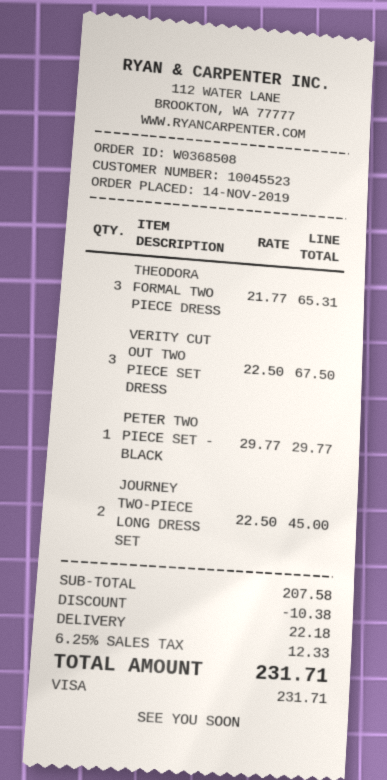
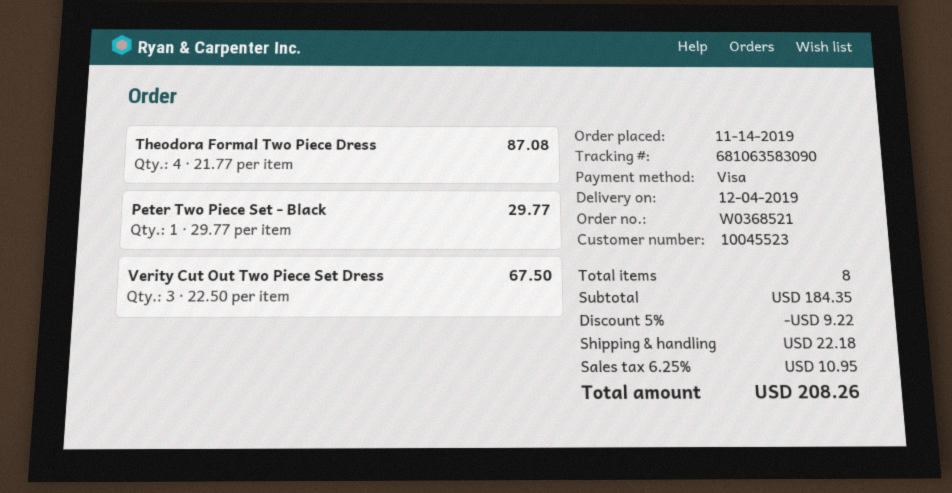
order number: W0368508 -> W0368521
THEODORA FORMAL TWO PIECE DRESS: 3 x 21.77 = 65.31 -> 4 x 21.77 = 87.08
JOURNEY TWO-PIECE LONG DRESS SET: 2 x 22.50 = 45.00 -> none
subtotal: 207.58 -> 184.35
discount: 10.38 -> 9.22
tax: 6.25% = 12.33 -> 6.25% = 10.95
total: 231.71 -> 208.26

